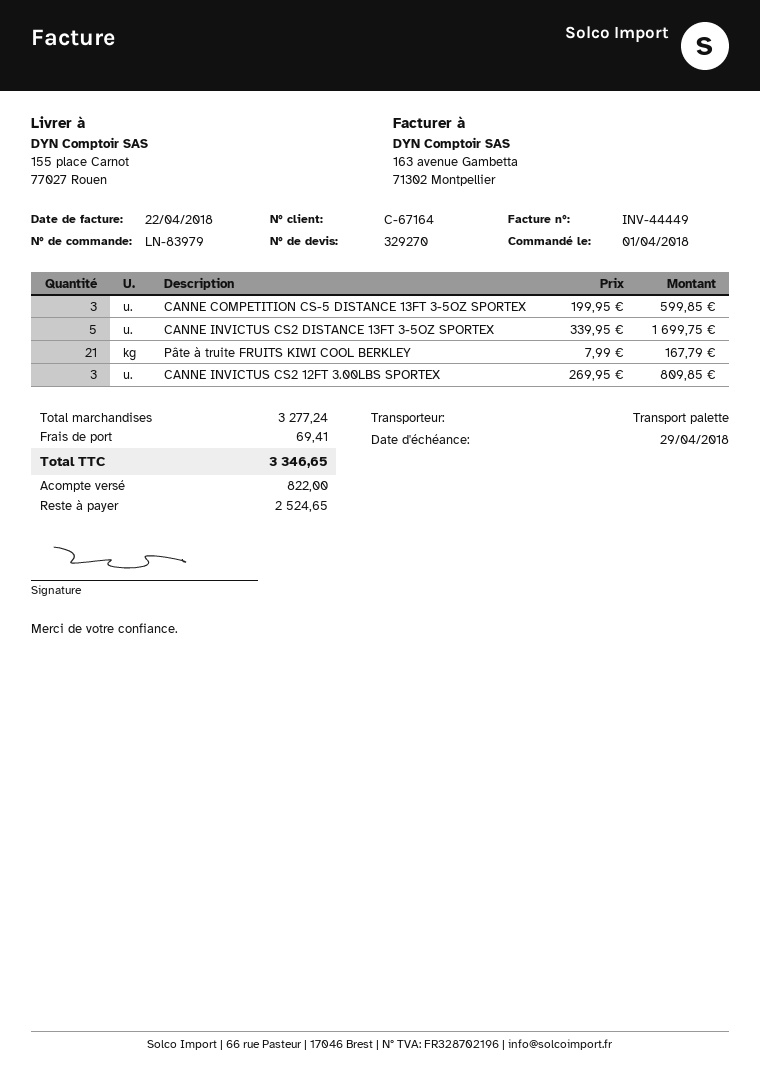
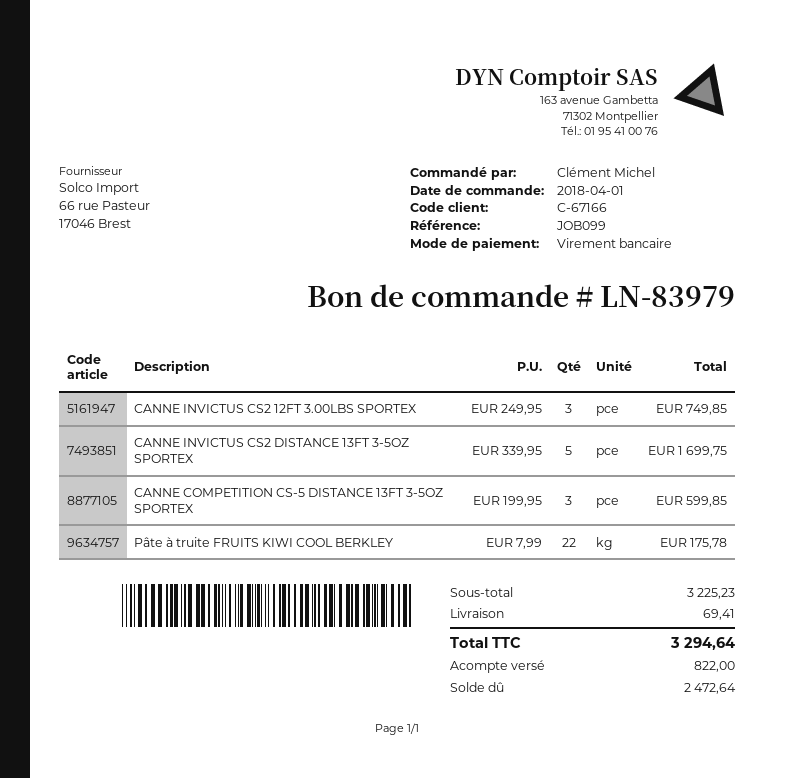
customer number: C-67164 -> C-67166
Pâte à truite FRUITS KIWI COOL BERKLEY: 21 x 7.99 = 167.79 -> 22 x 7.99 = 175.78
CANNE INVICTUS CS2 12FT 3.00LBS SPORTEX: 3 x 269.95 = 809.85 -> 3 x 249.95 = 749.85
subtotal: 3277.24 -> 3225.23
total: 3346.65 -> 3294.64
balance: 2524.65 -> 2472.64

